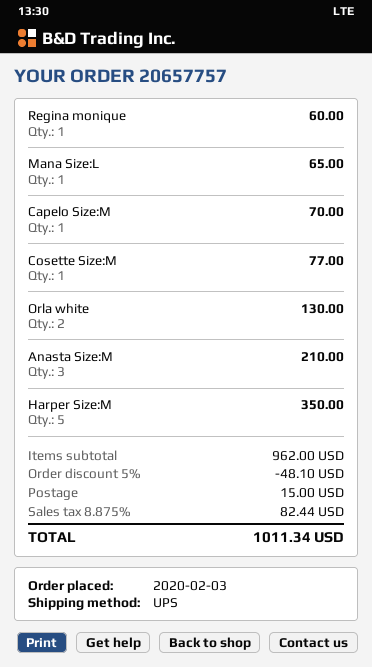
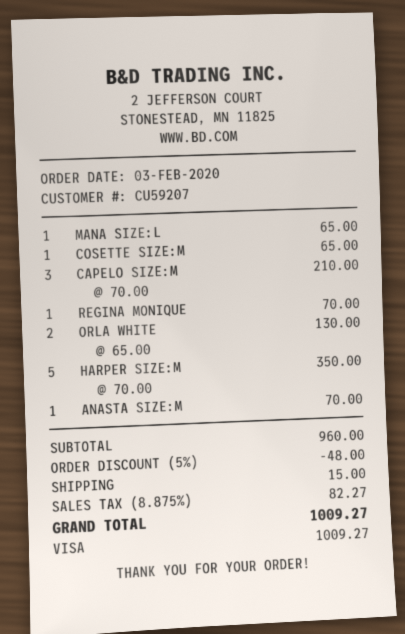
Regina monique: 1 for 60.00 -> 1 for 70.00
Capelo Size:M: 1 for 70.00 -> 3 for 210.00
Cosette Size:M: 1 for 77.00 -> 1 for 65.00
Anasta Size:M: 3 for 210.00 -> 1 for 70.00
subtotal: 962.00 -> 960.00
discount: 5% = 48.10 -> 5% = 48.00
tax: 8.875% = 82.44 -> 8.875% = 82.27
total: 1011.34 -> 1009.27

